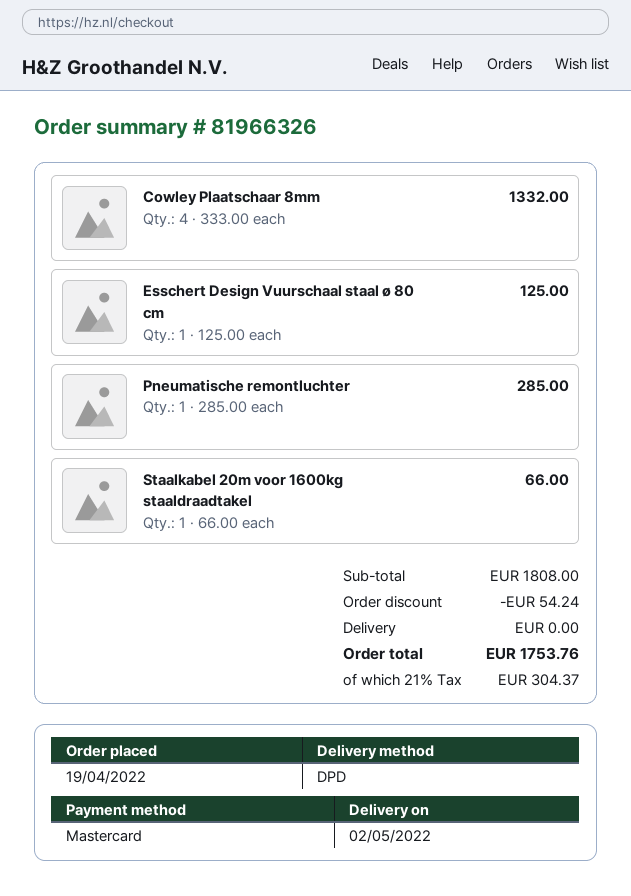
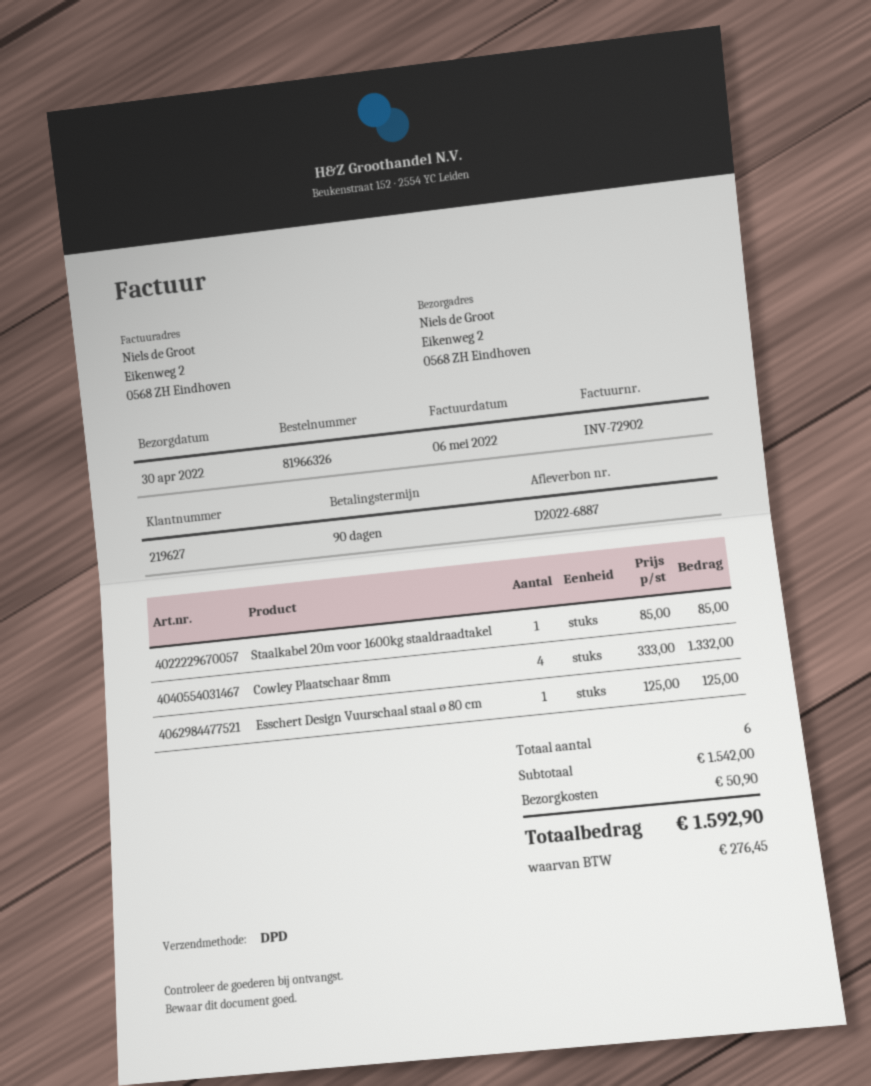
delivery date: 2022-05-02 -> 2022-04-30
Pneumatische remontluchter: 1 x 285.00 = 285.00 -> none
Staalkabel 20m voor 1600kg staaldraadtakel: 1 x 66.00 = 66.00 -> 1 x 85.00 = 85.00
subtotal: 1808.00 -> 1542.00
discount: 54.24 -> none
shipping: 0.00 -> 50.90
tax: 304.37 -> 276.45
total: 1753.76 -> 1592.90

